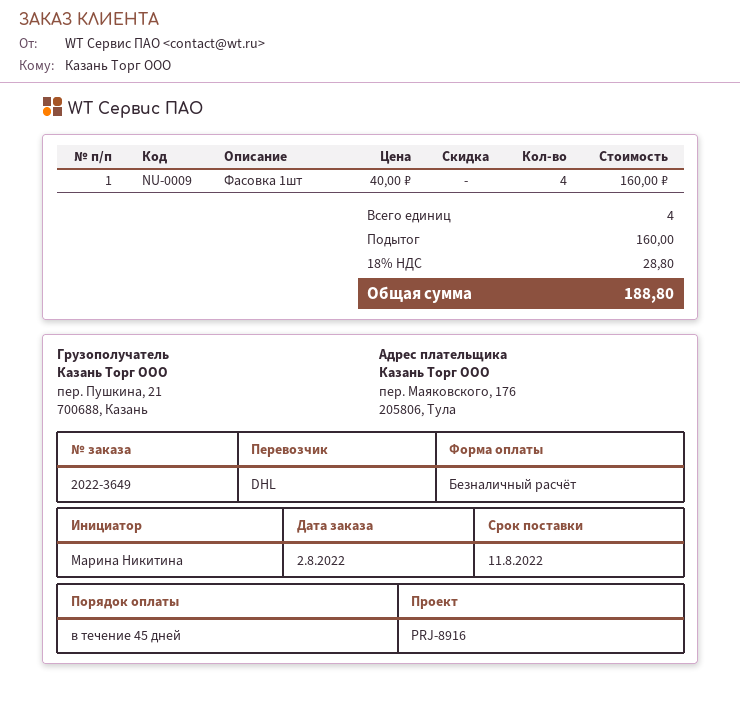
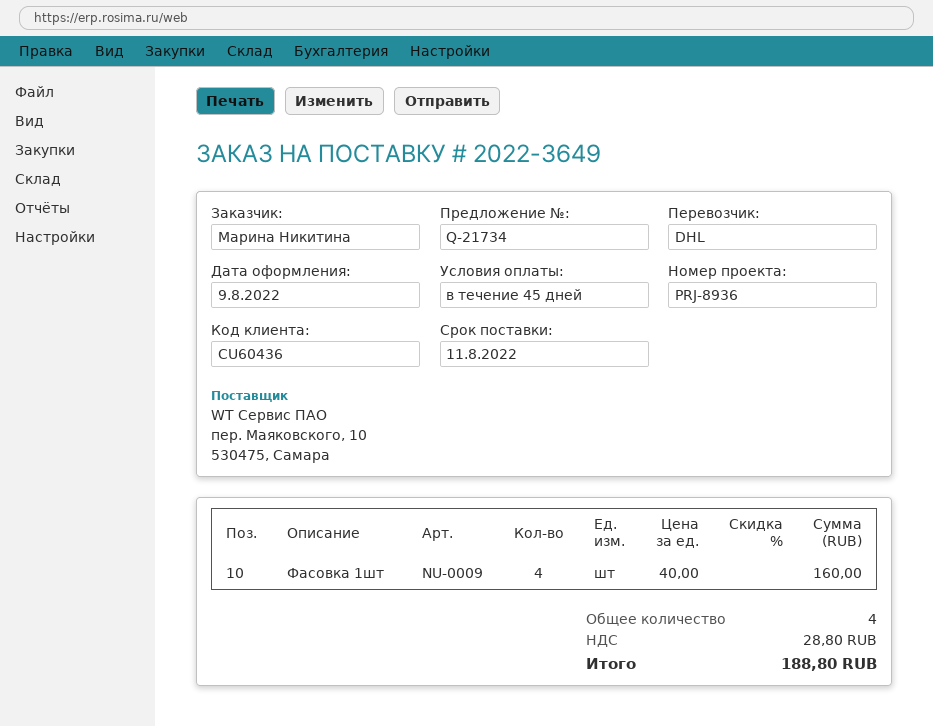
order date: 2022-08-02 -> 2022-08-09
reference: PRJ-8916 -> PRJ-8936

